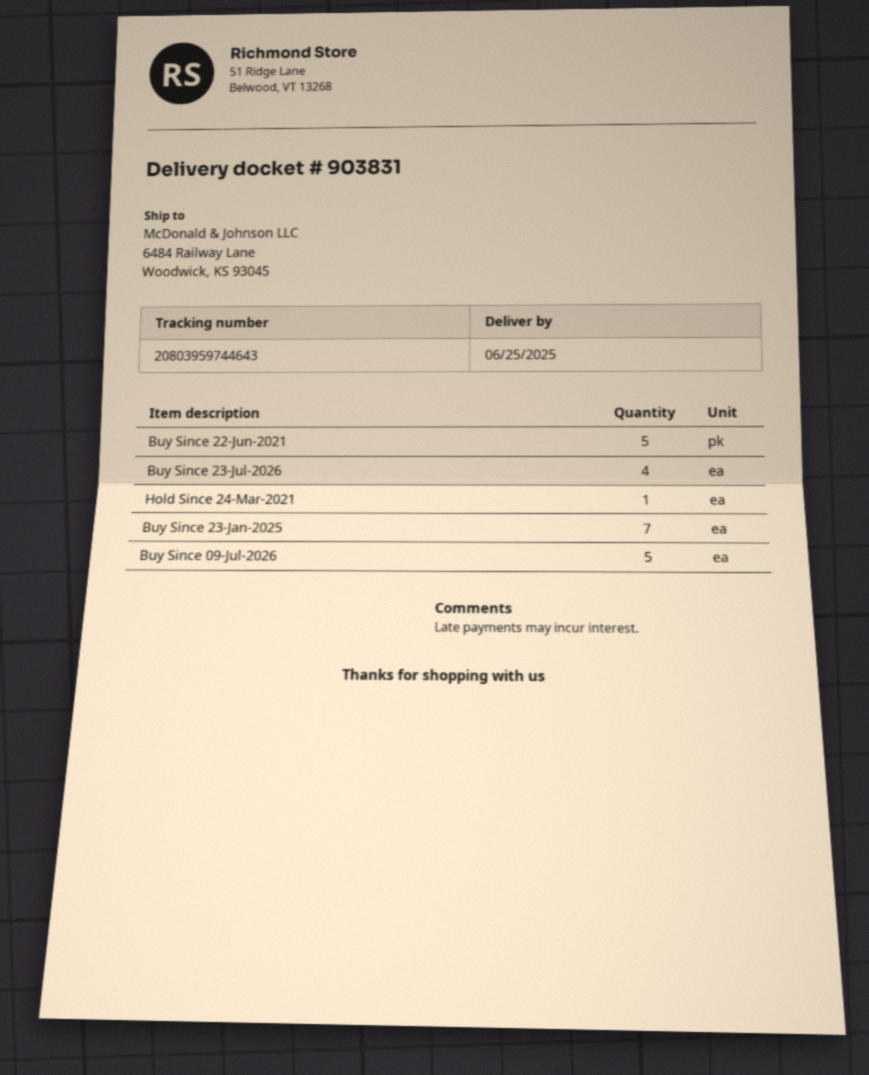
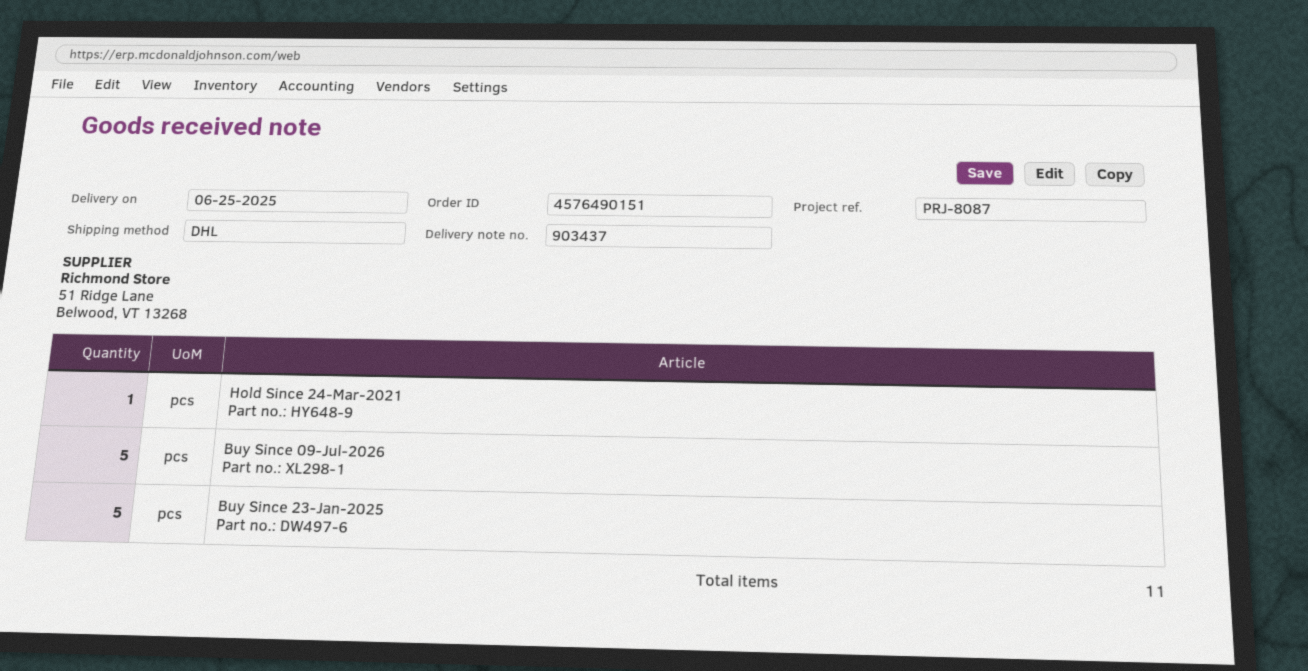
delivery note number: 903831 -> 903437
Buy Since 22-Jun-2021: 5 -> none
Buy Since 23-Jul-2026: 4 -> none
Buy Since 23-Jan-2025: 7 -> 5

